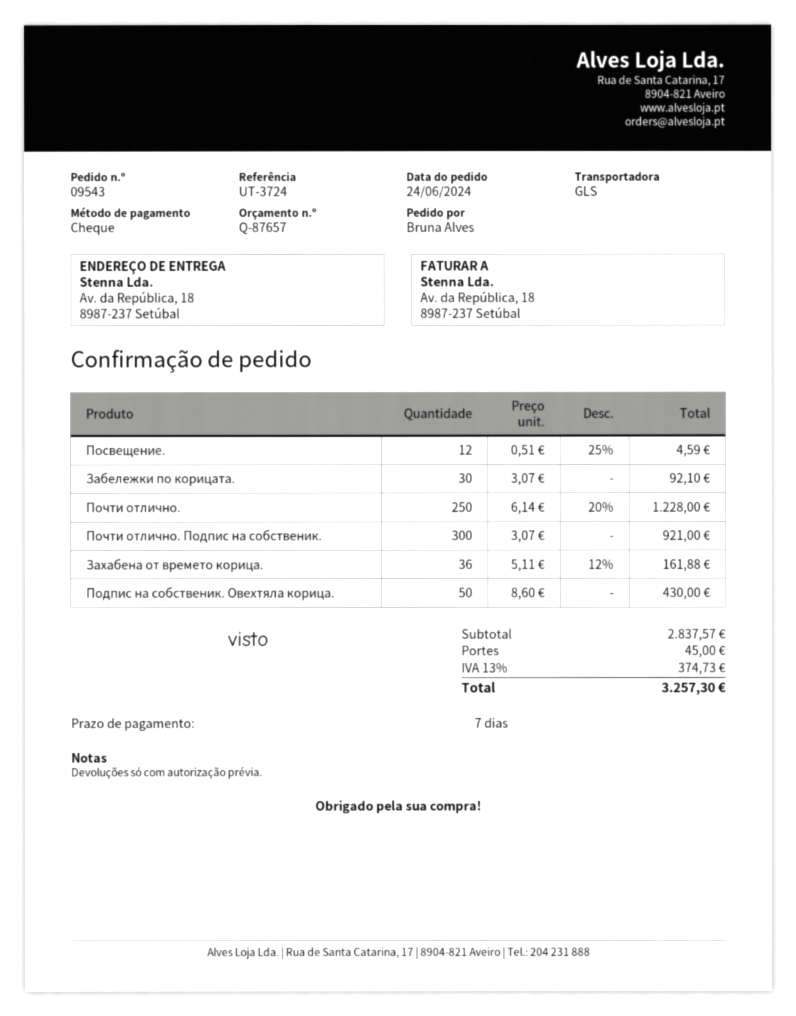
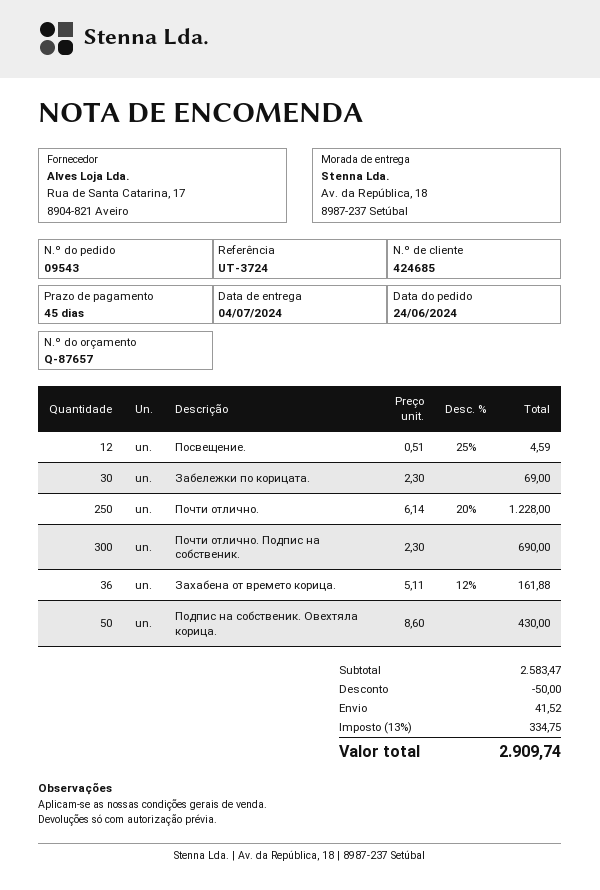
payment terms: 7 days -> 45 days
Забележки по корицата.: 30 x 3.07 = 92.10 -> 30 x 2.30 = 69.00
Почти отлично. Подпис на собственик.: 300 x 3.07 = 921.00 -> 300 x 2.30 = 690.00
subtotal: 2837.57 -> 2583.47
discount: none -> 50.00
shipping: 45.00 -> 41.52
tax: 13% = 374.73 -> 13% = 334.75
total: 3257.30 -> 2909.74

